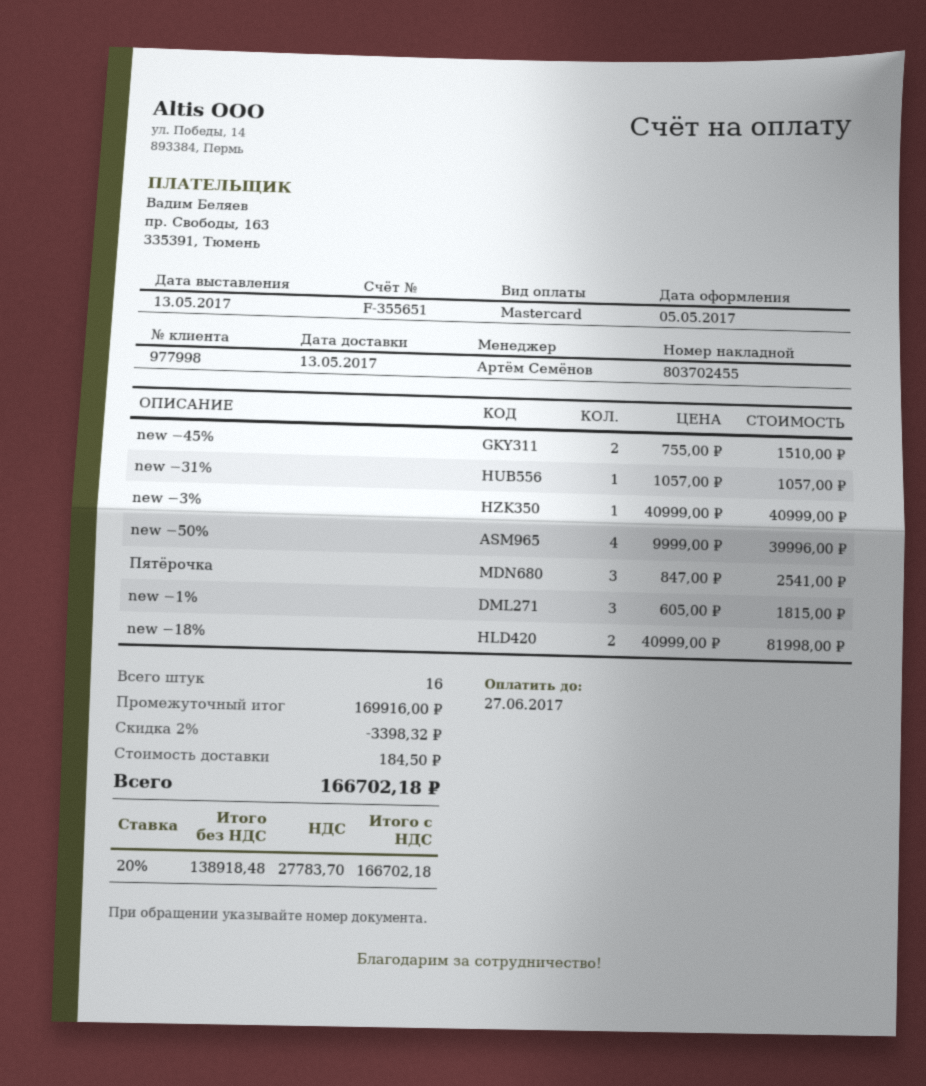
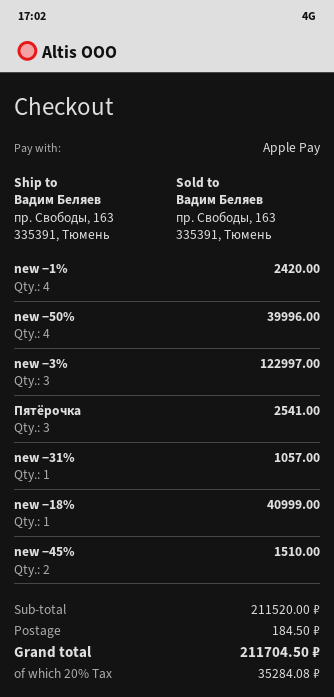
payment method: Mastercard -> Apple Pay
new −3%: 1 for 40999.00 -> 3 for 122997.00
new −1%: 3 for 1815.00 -> 4 for 2420.00
new −18%: 2 for 81998.00 -> 1 for 40999.00
subtotal: 169916.00 -> 211520.00
discount: 2% = 3398.32 -> none
tax: 20% = 27783.70 -> 20% = 35284.08
total: 166702.18 -> 211704.50

